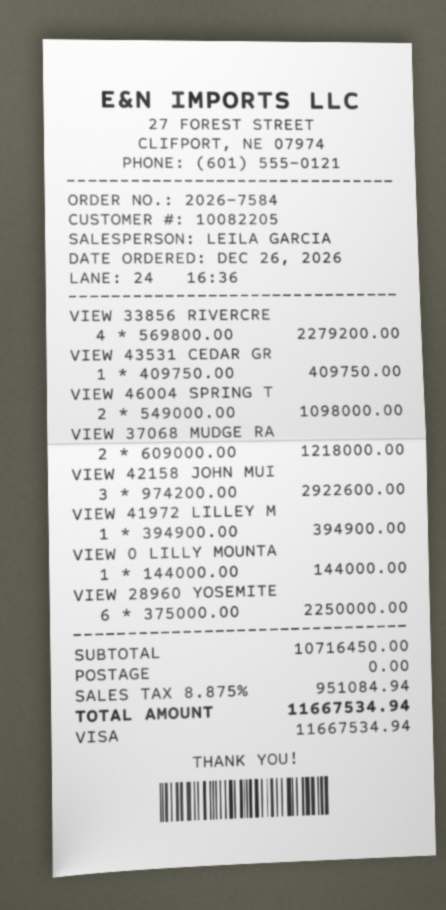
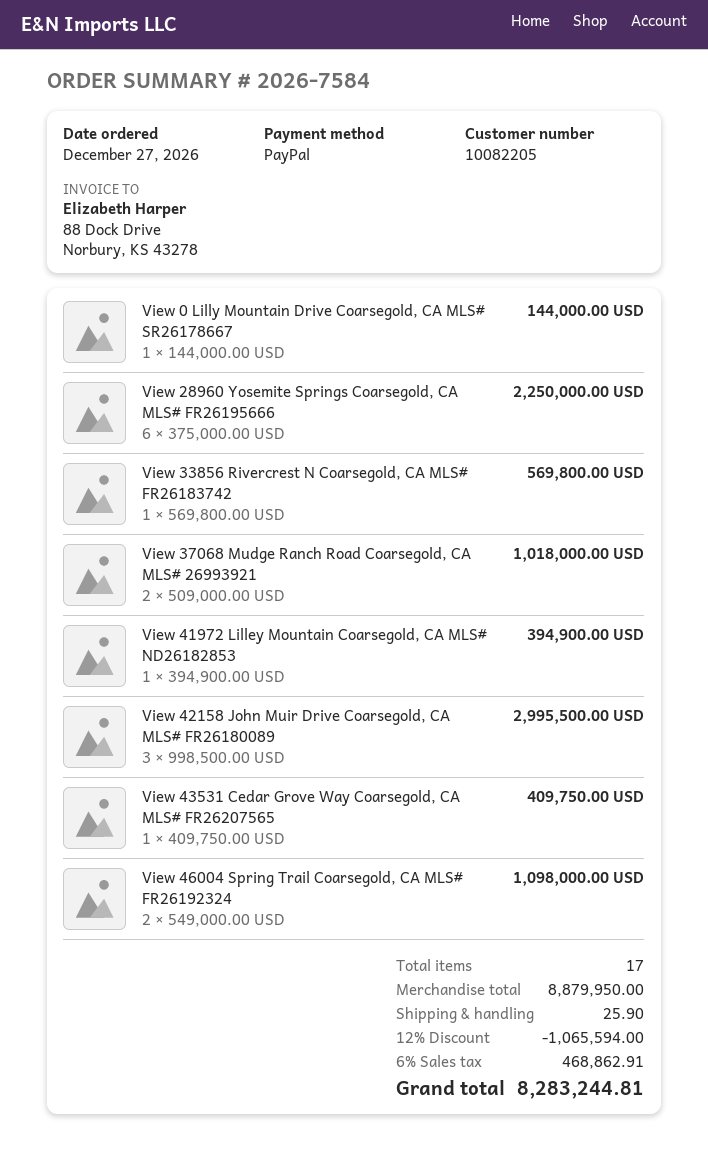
order date: 2026-12-26 -> 2026-12-27
payment method: Visa -> PayPal
VIEW 33856 RIVERCRE: 4 x 569800.00 = 2279200.00 -> 1 x 569800.00 = 569800.00
VIEW 37068 MUDGE RA: 2 x 609000.00 = 1218000.00 -> 2 x 509000.00 = 1018000.00
VIEW 42158 JOHN MUI: 3 x 974200.00 = 2922600.00 -> 3 x 998500.00 = 2995500.00
subtotal: 10716450.00 -> 8879950.00
discount: none -> 12% = 1065594.00
shipping: 0.00 -> 25.90
tax: 8.875% = 951084.94 -> 6% = 468862.91
total: 11667534.94 -> 8283244.81

